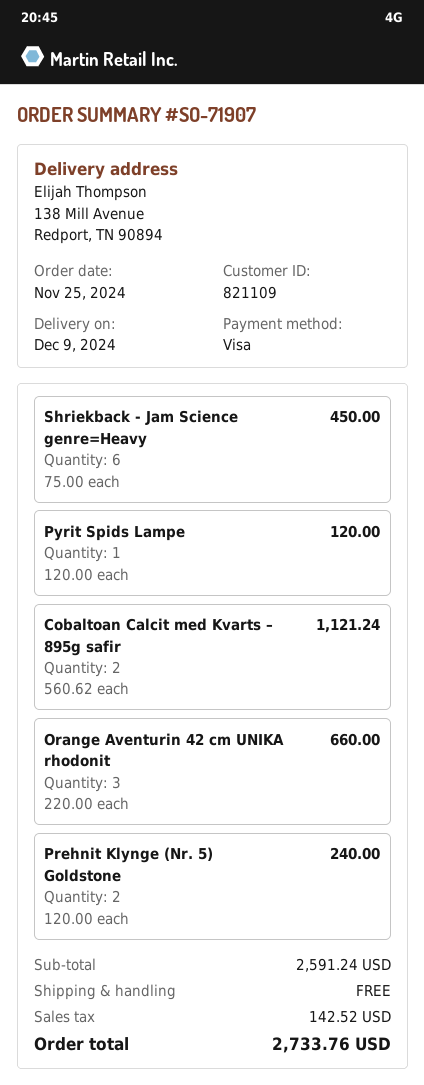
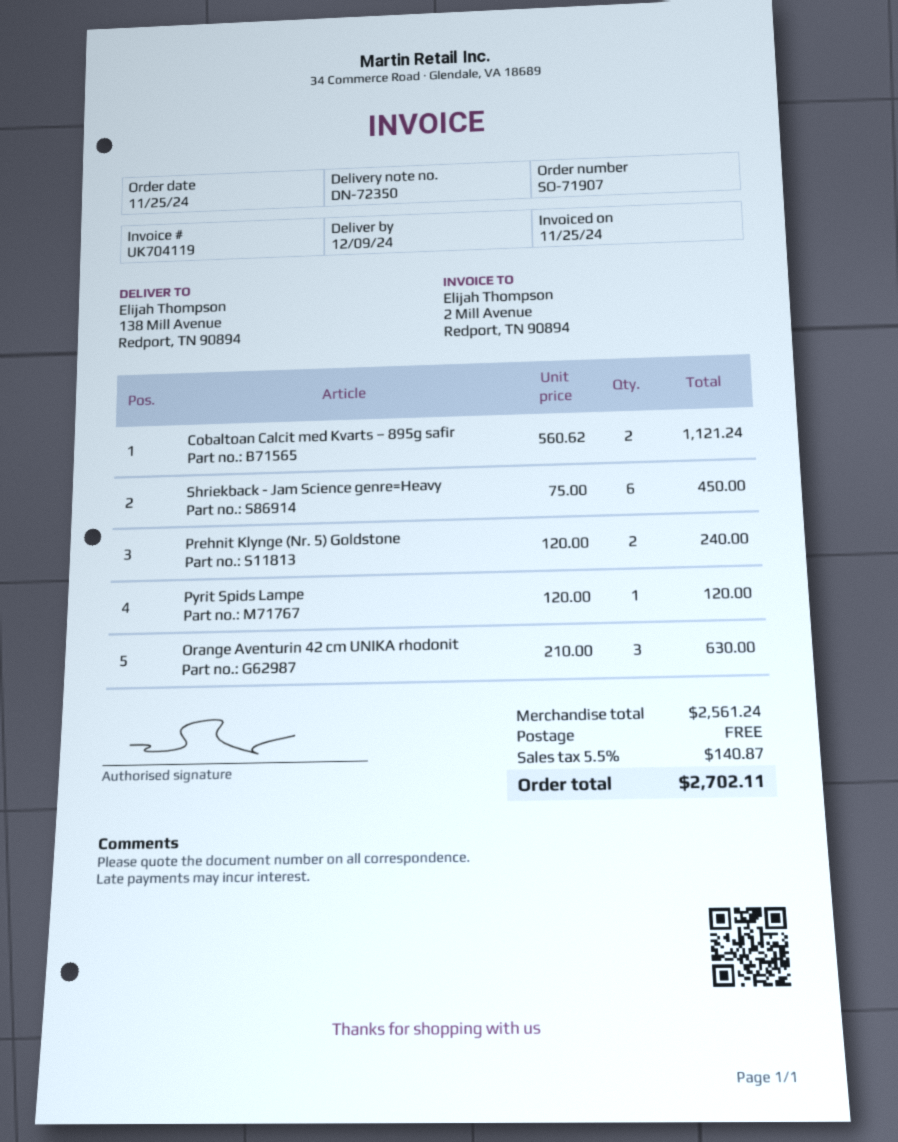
Orange Aventurin 42 cm UNIKA rhodonit: 3 x 220.00 = 660.00 -> 3 x 210.00 = 630.00
subtotal: 2591.24 -> 2561.24
tax: 142.52 -> 140.87
total: 2733.76 -> 2702.11

